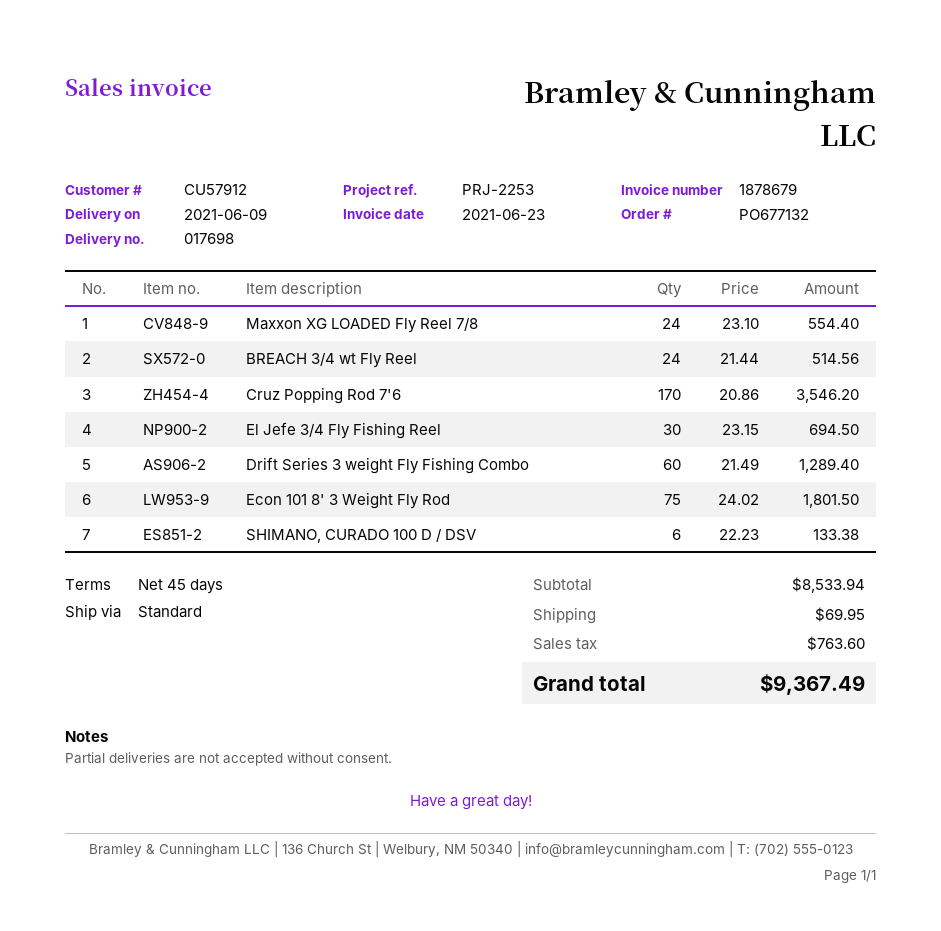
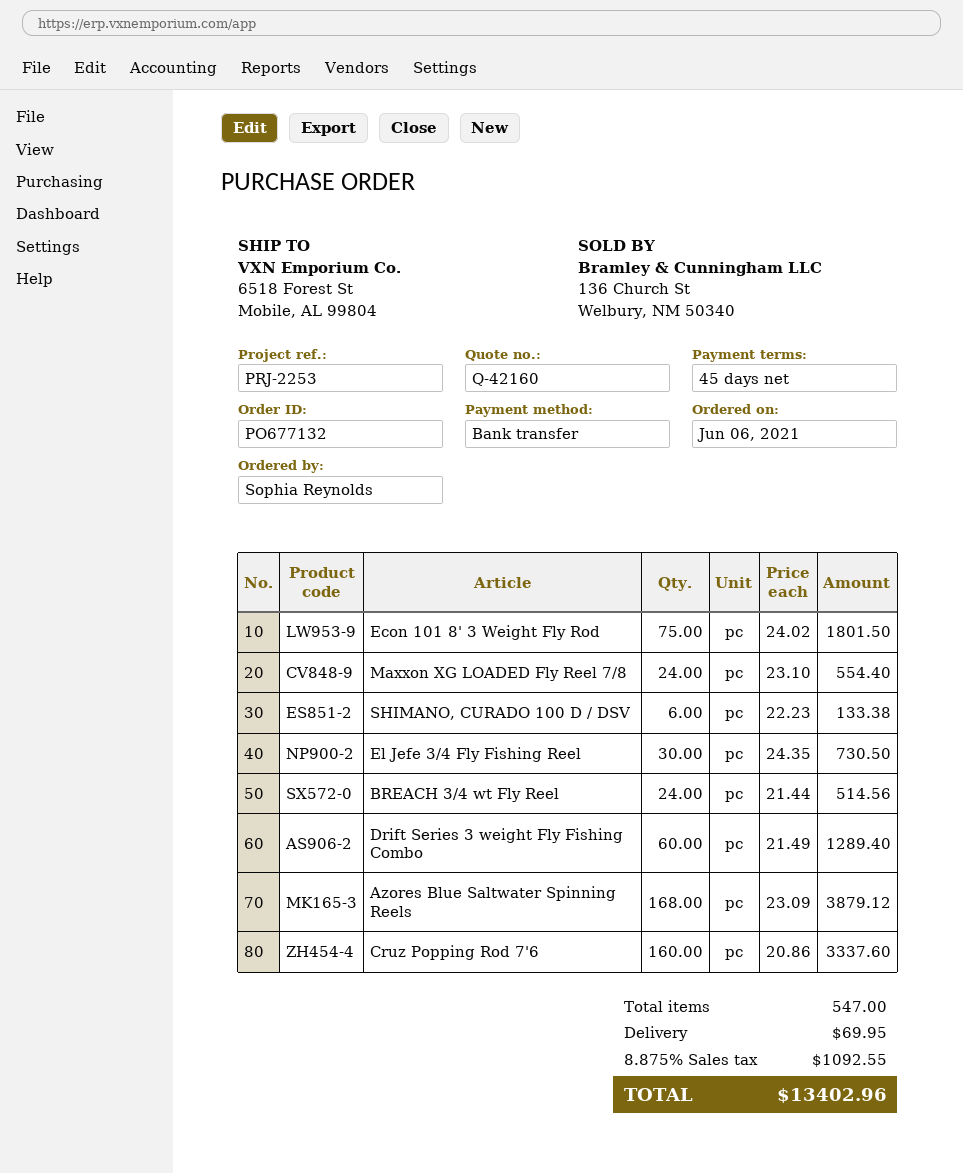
Cruz Popping Rod 7'6: 170 x 20.86 = 3546.20 -> 160 x 20.86 = 3337.60
El Jefe 3/4 Fly Fishing Reel: 30 x 23.15 = 694.50 -> 30 x 24.35 = 730.50
Azores Blue Saltwater Spinning Reels: none -> 168 x 23.09 = 3879.12
tax: 763.60 -> 1092.55
total: 9367.49 -> 13402.96

